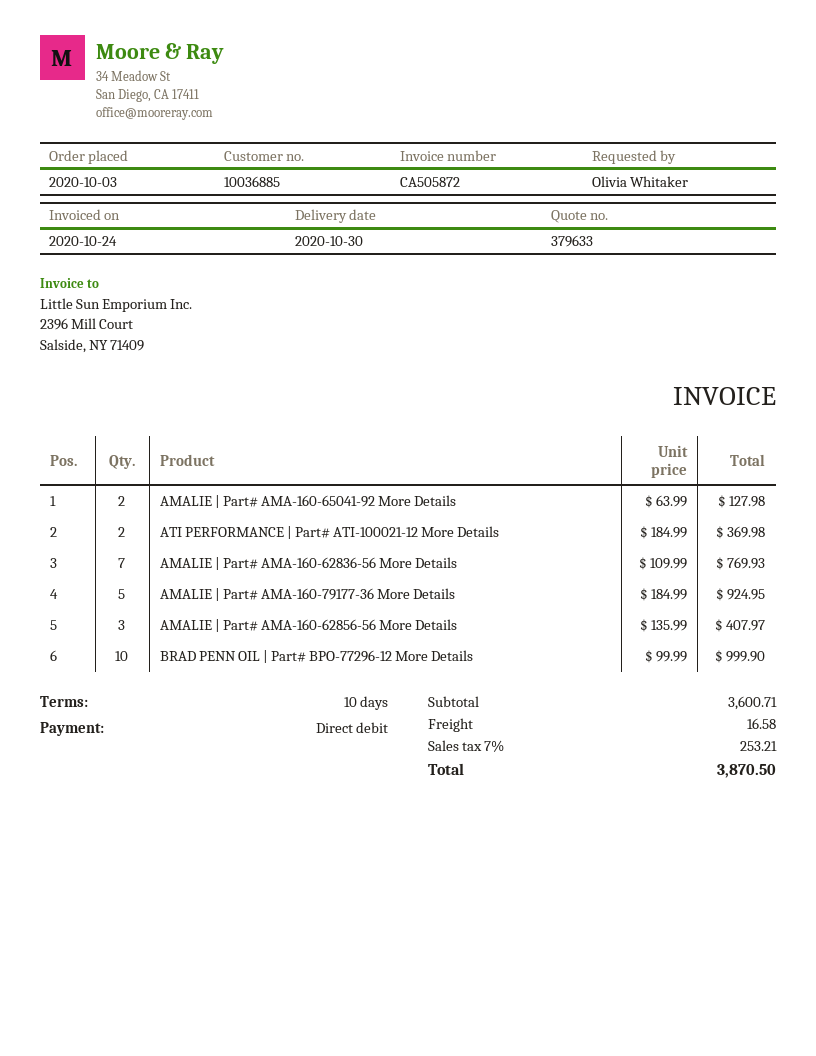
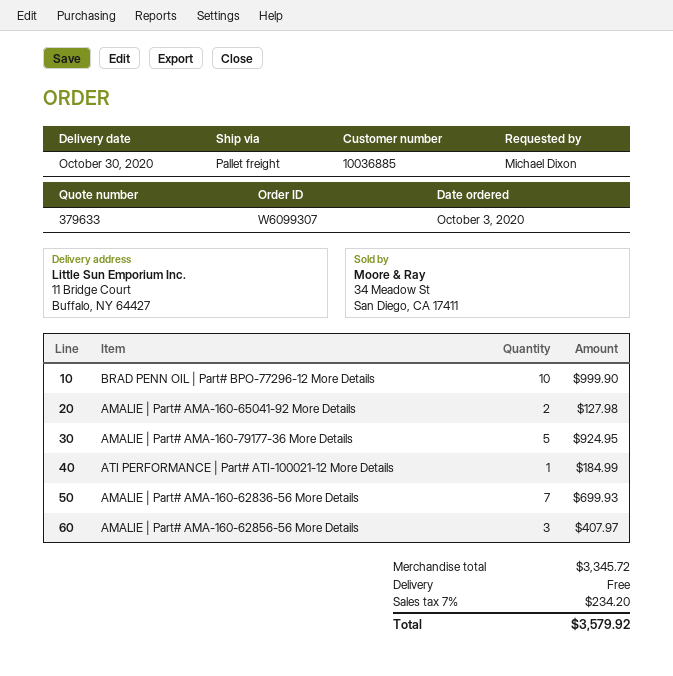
ordered by: Olivia Whitaker -> Michael Dixon
ATI PERFORMANCE | Part# ATI-100021-12 More Details: 2 for 369.98 -> 1 for 184.99
AMALIE | Part# AMA-160-62836-56 More Details: 7 for 769.93 -> 7 for 699.93
subtotal: 3600.71 -> 3345.72
shipping: 16.58 -> 0.00
tax: 7% = 253.21 -> 7% = 234.20
total: 3870.50 -> 3579.92

